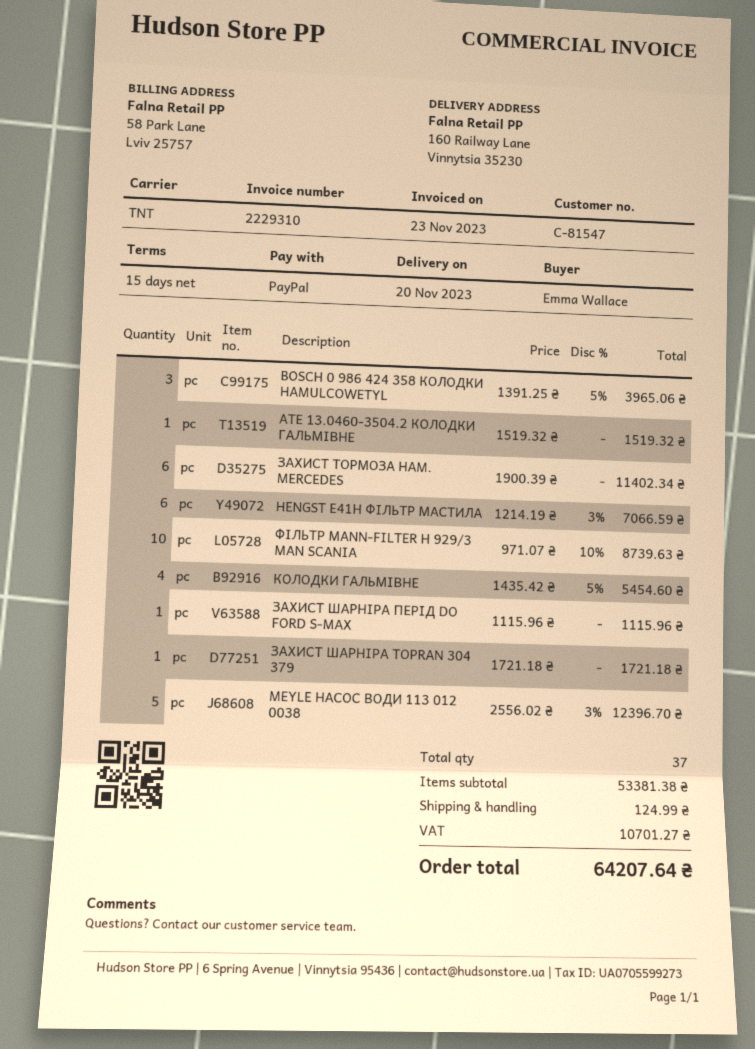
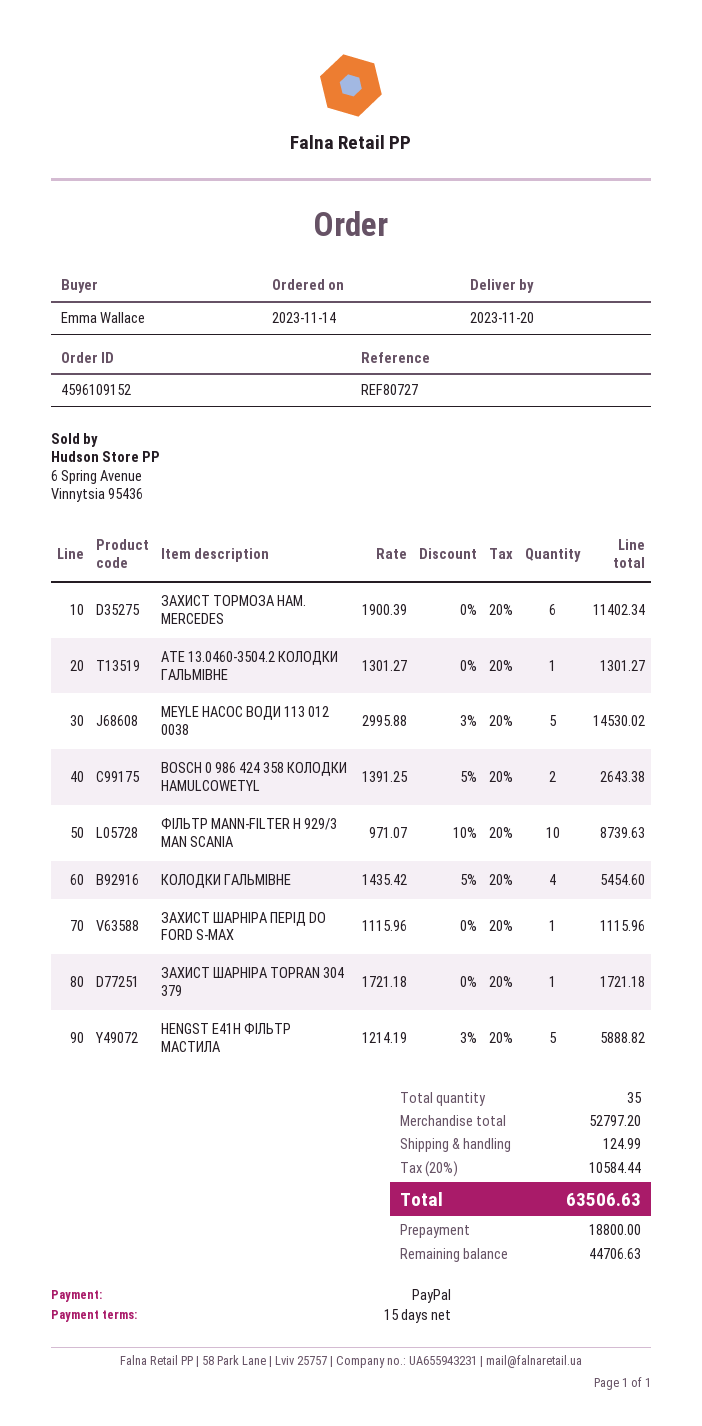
BOSCH 0 986 424 358 КОЛОДКИ HAMULCOWETYL: 3 x 1391.25 - 5% = 3965.06 -> 2 x 1391.25 - 5% = 2643.38
ATE 13.0460-3504.2 КОЛОДКИ ГАЛЬМІВНЕ: 1 x 1519.32 = 1519.32 -> 1 x 1301.27 = 1301.27
HENGST E41H ФІЛЬТР МАСТИЛА: 6 x 1214.19 - 3% = 7066.59 -> 5 x 1214.19 - 3% = 5888.82
MEYLE НАСОС ВОДИ 113 012 0038: 5 x 2556.02 - 3% = 12396.70 -> 5 x 2995.88 - 3% = 14530.02
total quantity: 37 -> 35
subtotal: 53381.38 -> 52797.20
tax: 10701.27 -> 10584.44
total: 64207.64 -> 63506.63

